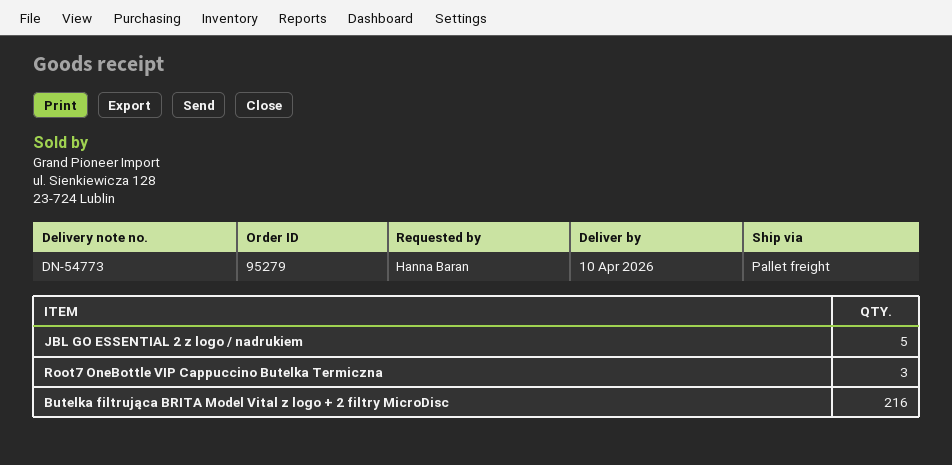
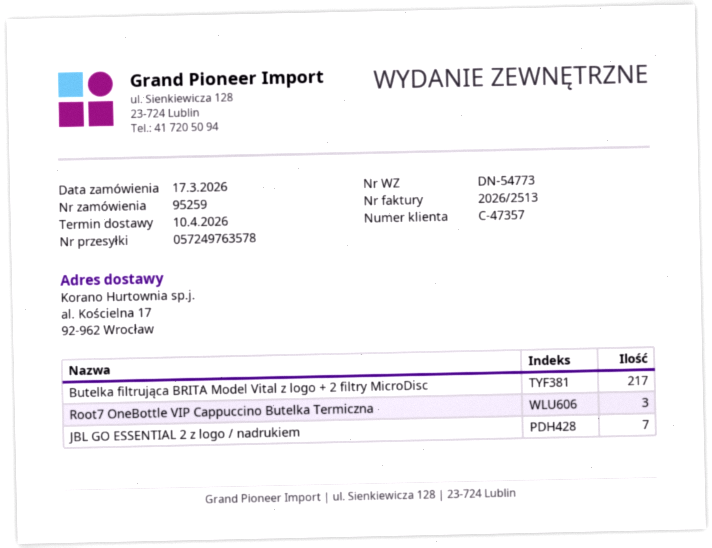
order number: 95279 -> 95259
JBL GO ESSENTIAL 2 z logo / nadrukiem: 5 -> 7
Butelka filtrująca BRITA Model Vital z logo + 2 filtry MicroDisc: 216 -> 217

